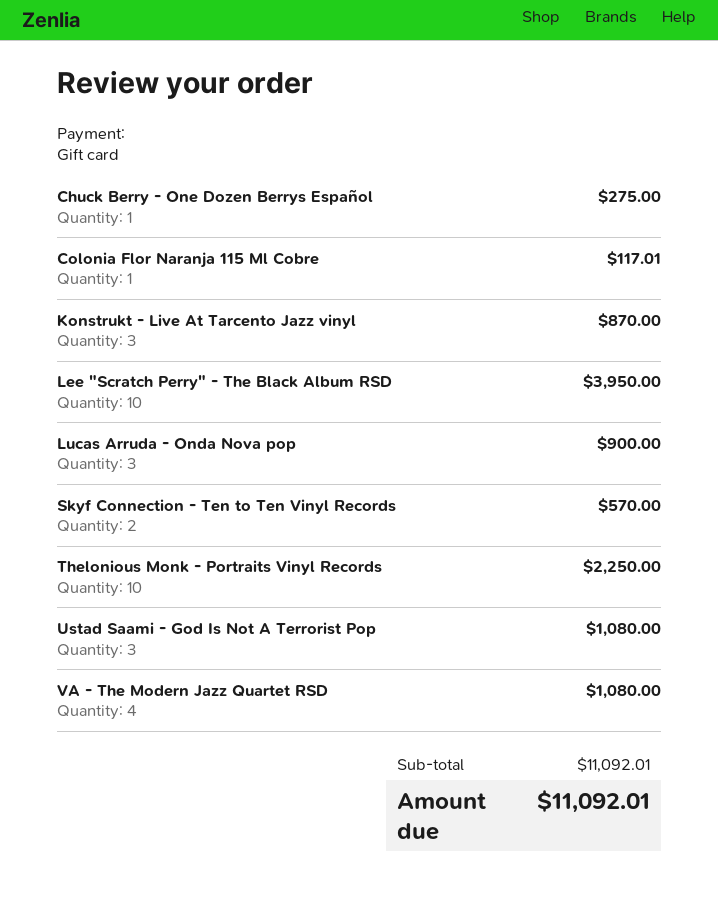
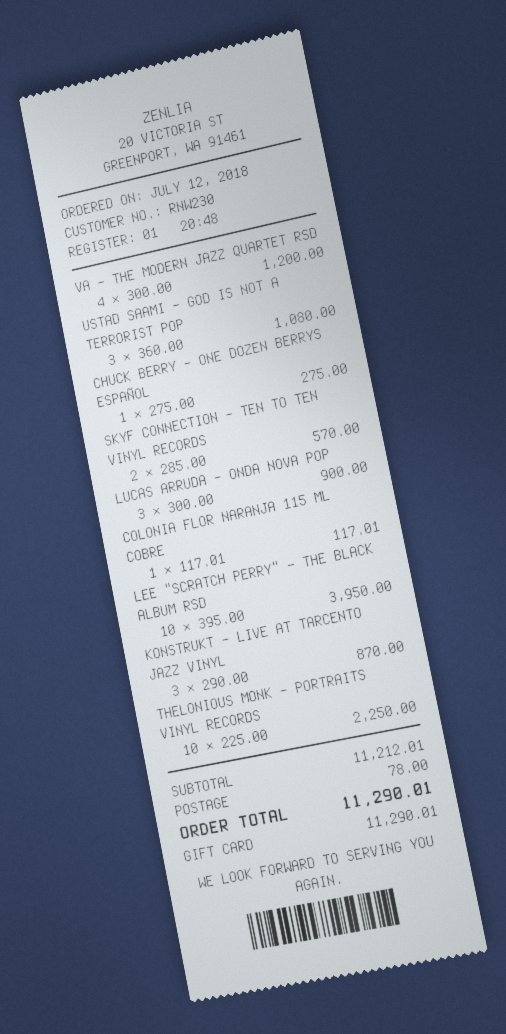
VA - The Modern Jazz Quartet RSD: 4 for 1080.00 -> 4 for 1200.00
subtotal: 11092.01 -> 11212.01
shipping: none -> 78.00
total: 11092.01 -> 11290.01

